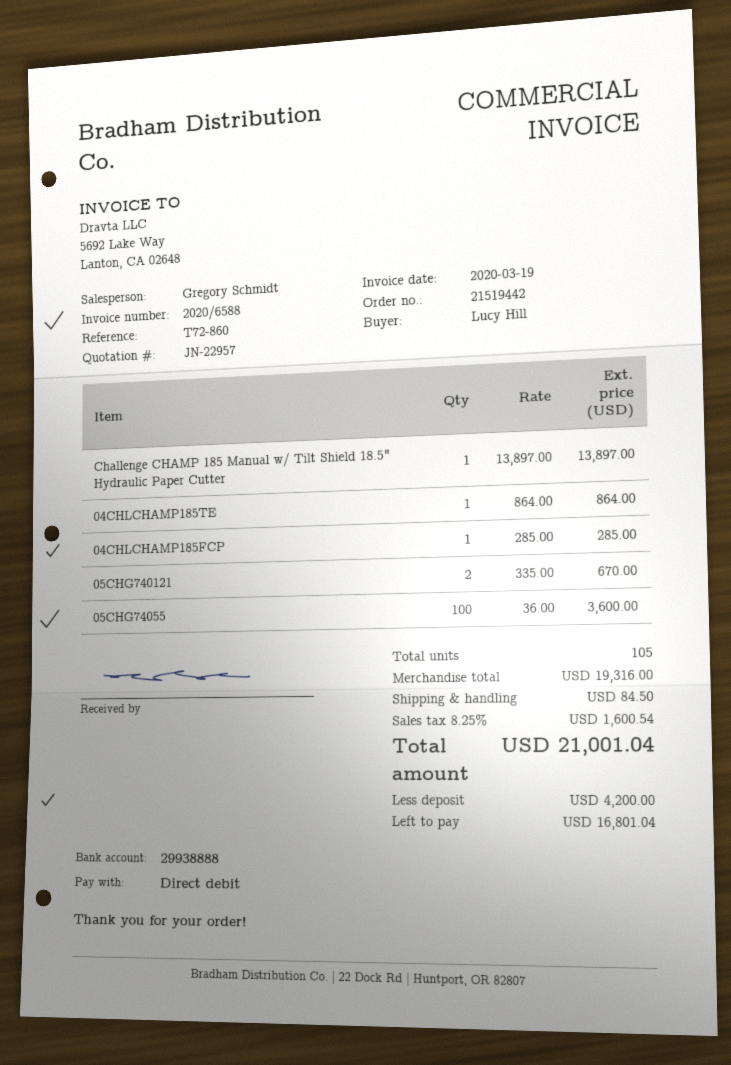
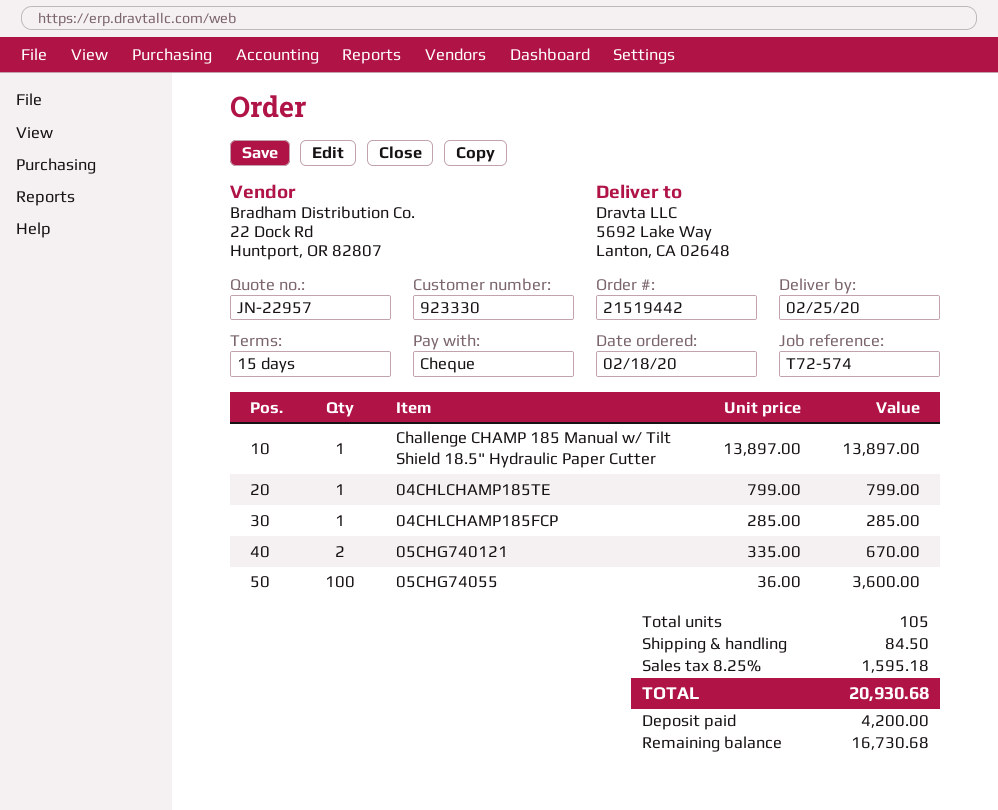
reference: T72-860 -> T72-574
payment method: direct debit -> cheque
04CHLCHAMP185TE: 1 x 864.00 = 864.00 -> 1 x 799.00 = 799.00
tax: 8.25% = 1600.54 -> 8.25% = 1595.18
total: 21001.04 -> 20930.68
balance: 16801.04 -> 16730.68

